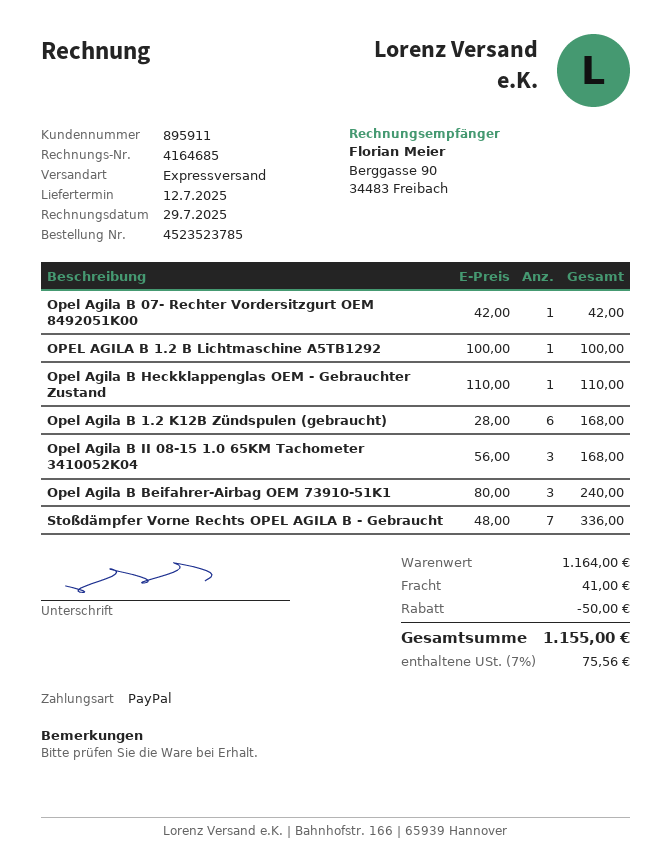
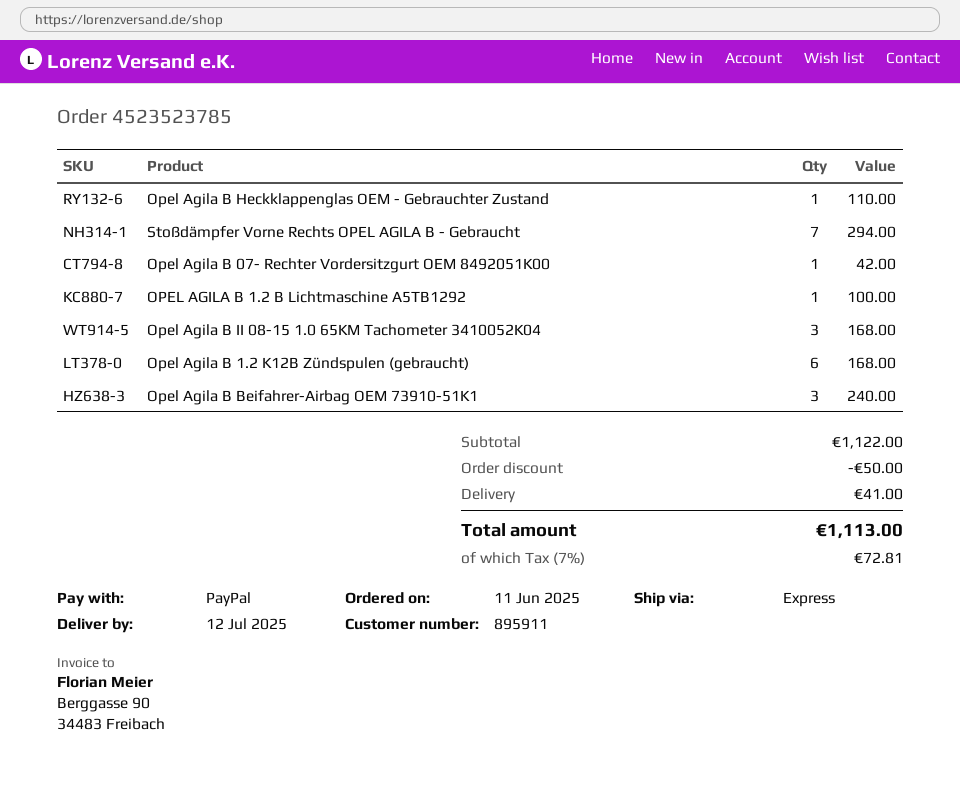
Stoßdämpfer Vorne Rechts OPEL AGILA B - Gebraucht: 7 for 336.00 -> 7 for 294.00
subtotal: 1164.00 -> 1122.00
tax: 7% = 75.56 -> 7% = 72.81
total: 1155.00 -> 1113.00

